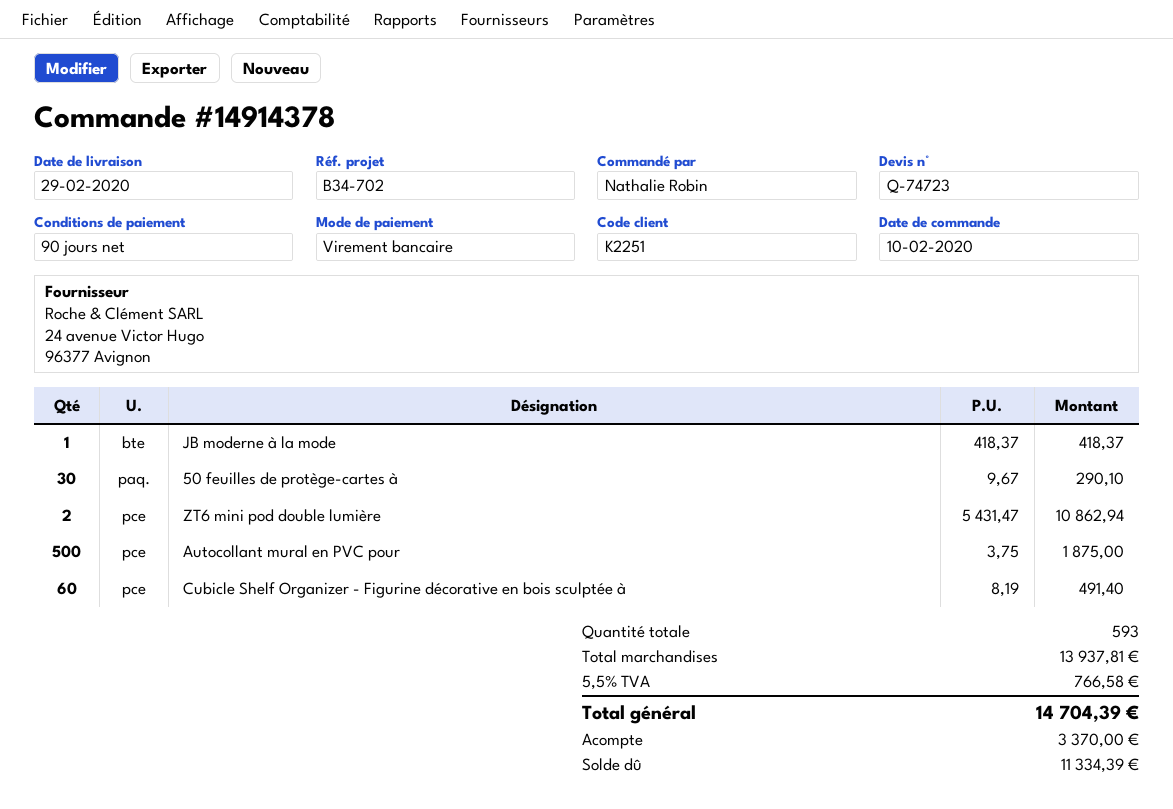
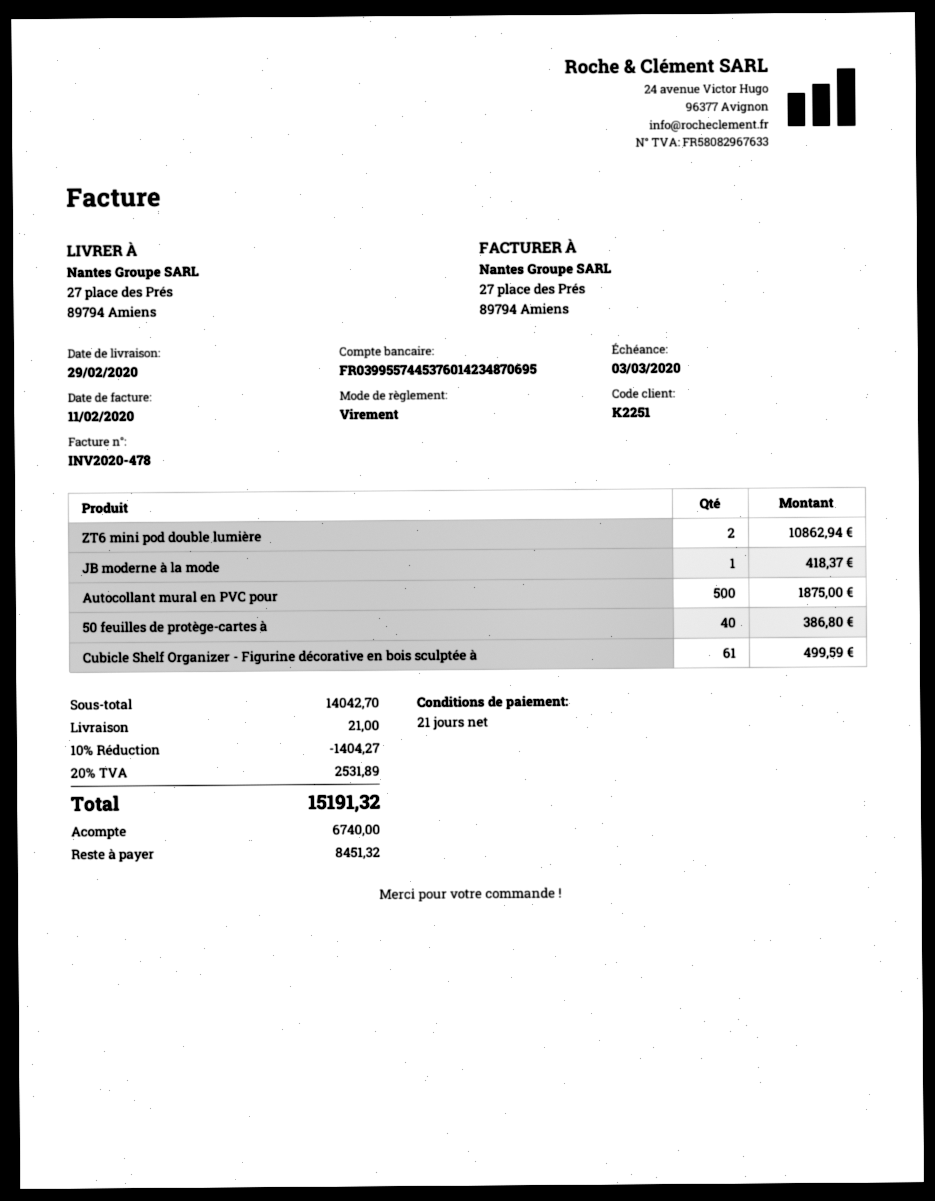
payment terms: 90 days -> 21 days
50 feuilles de protège-cartes à: 30 for 290.10 -> 40 for 386.80
Cubicle Shelf Organizer - Figurine décorative en bois sculptée à: 60 for 491.40 -> 61 for 499.59
subtotal: 13937.81 -> 14042.70
discount: none -> 10% = 1404.27
shipping: none -> 21.00
tax: 5.5% = 766.58 -> 20% = 2531.89
total: 14704.39 -> 15191.32
deposit: 3370.00 -> 6740.00
balance: 11334.39 -> 8451.32

